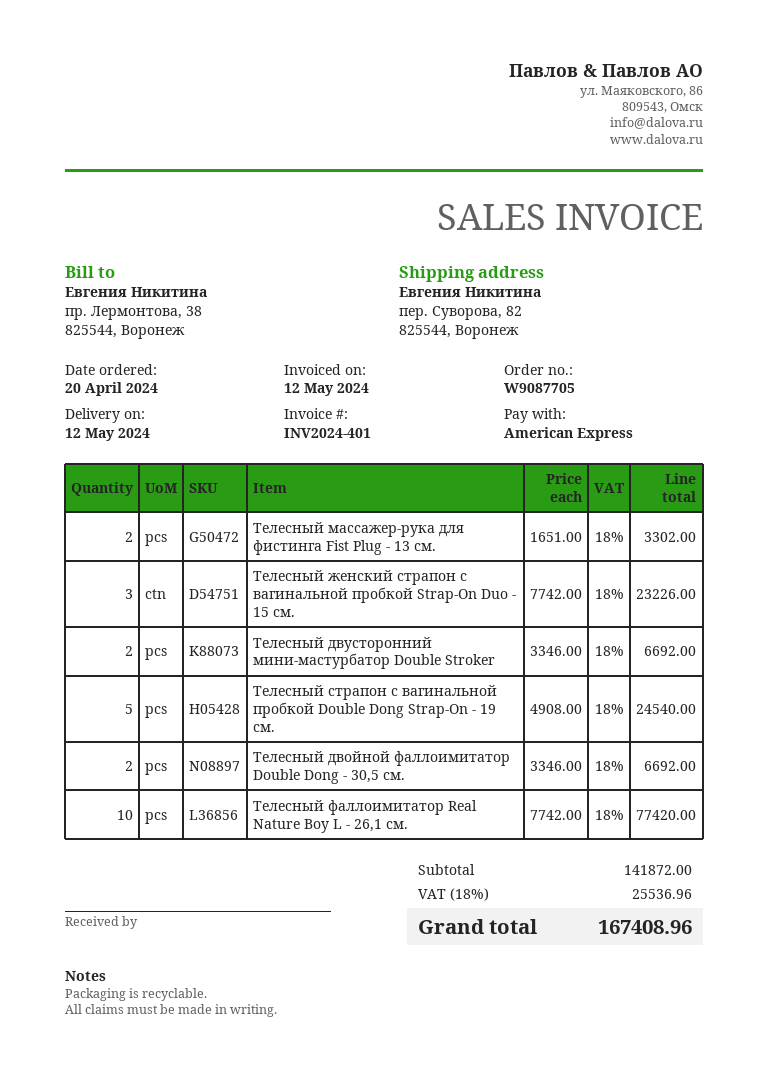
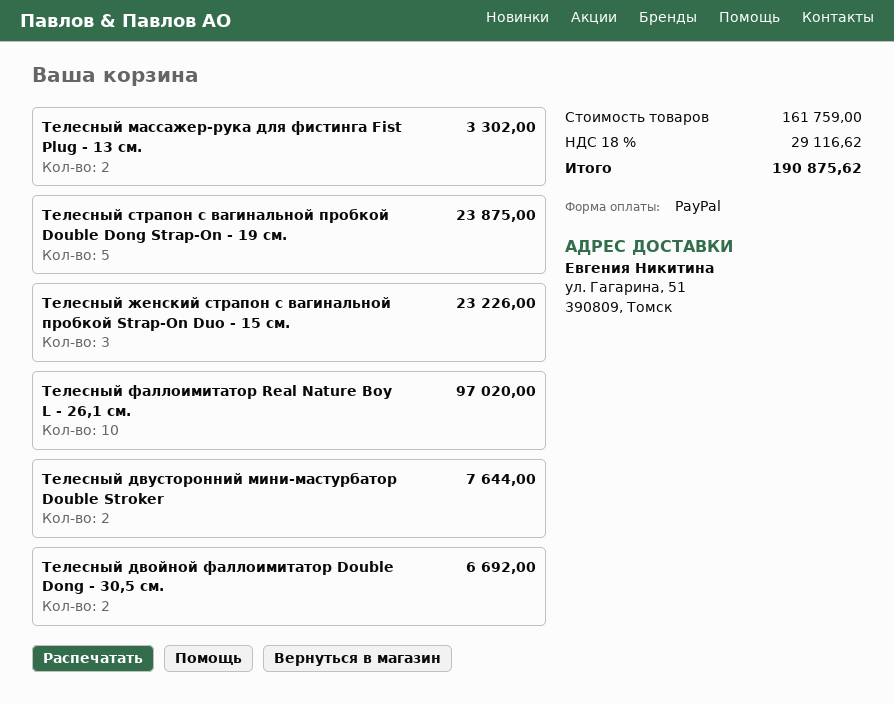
payment method: American Express -> PayPal
ship to: пер. Суворова, 82, 825544, Воронеж -> ул. Гагарина, 51, 390809, Томск
Телесный двусторонний мини-мастурбатор Double Stroker: 2 for 6692.00 -> 2 for 7644.00
Телесный страпон с вагинальной пробкой Double Dong Strap-On - 19 см.: 5 for 24540.00 -> 5 for 23875.00
Телесный фаллоимитатор Real Nature Boy L - 26,1 см.: 10 for 77420.00 -> 10 for 97020.00
subtotal: 141872.00 -> 161759.00
tax: 18% = 25536.96 -> 18% = 29116.62
total: 167408.96 -> 190875.62

